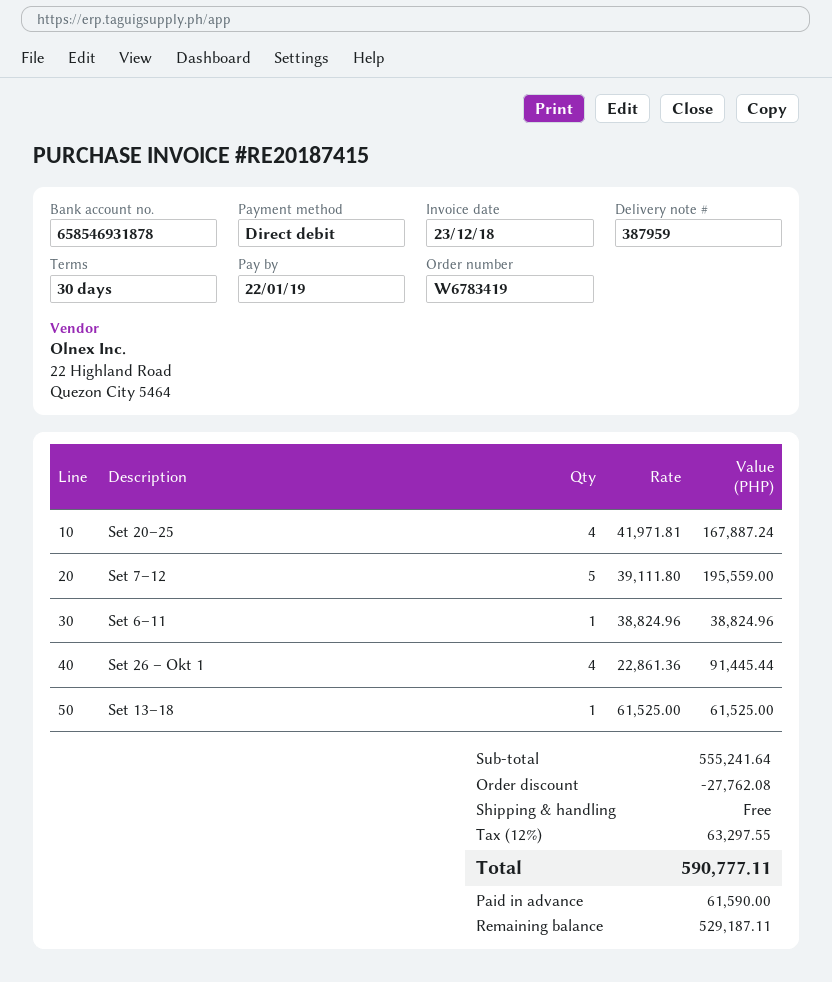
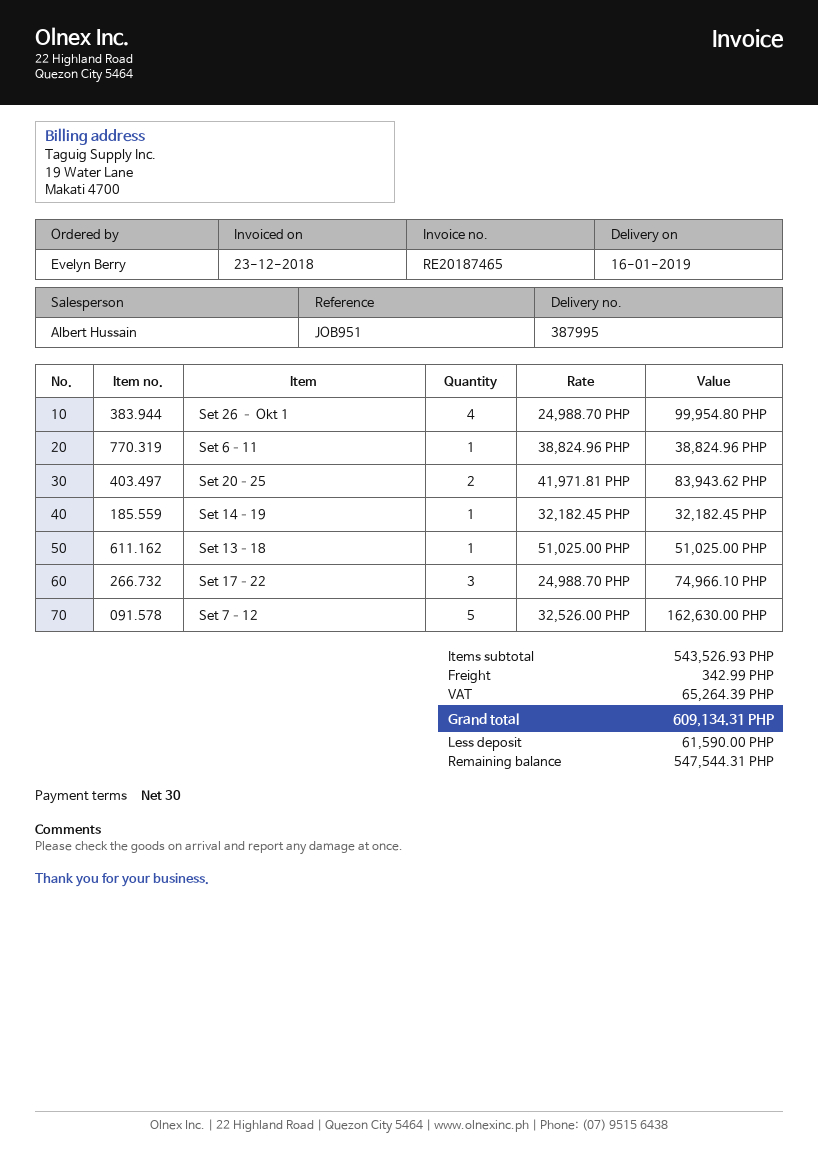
delivery note number: 387959 -> 387995
invoice number: RE20187415 -> RE20187465
Set 20–25: 4 x 41971.81 = 167887.24 -> 2 x 41971.81 = 83943.62
Set 7–12: 5 x 39111.80 = 195559.00 -> 5 x 32526.00 = 162630.00
Set 26 – Okt 1: 4 x 22861.36 = 91445.44 -> 4 x 24988.70 = 99954.80
Set 13–18: 1 x 61525.00 = 61525.00 -> 1 x 51025.00 = 51025.00
Set 14–19: none -> 1 x 32182.45 = 32182.45
Set 17–22: none -> 3 x 24988.70 = 74966.10
subtotal: 555241.64 -> 543526.93
discount: 27762.08 -> none
shipping: 0.00 -> 342.99
tax: 63297.55 -> 65264.39
total: 590777.11 -> 609134.31
balance: 529187.11 -> 547544.31

